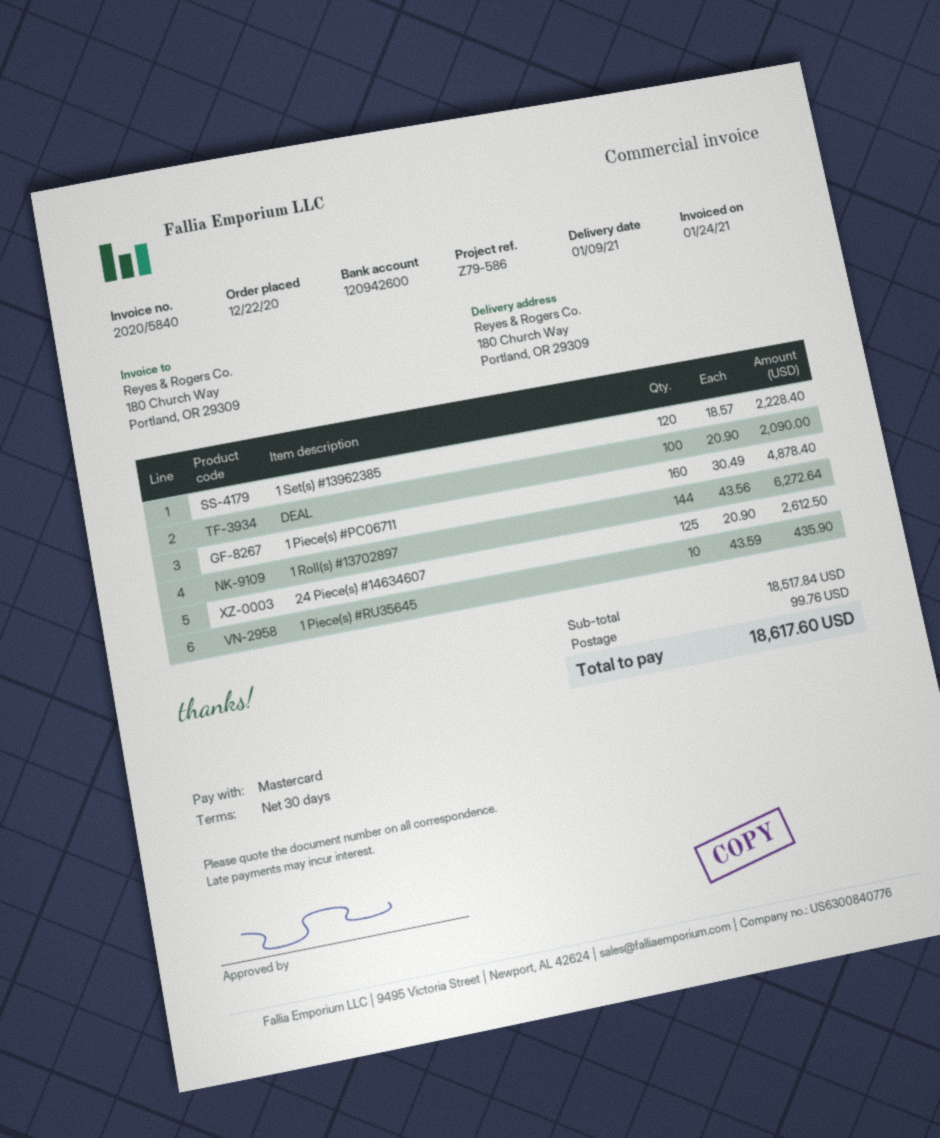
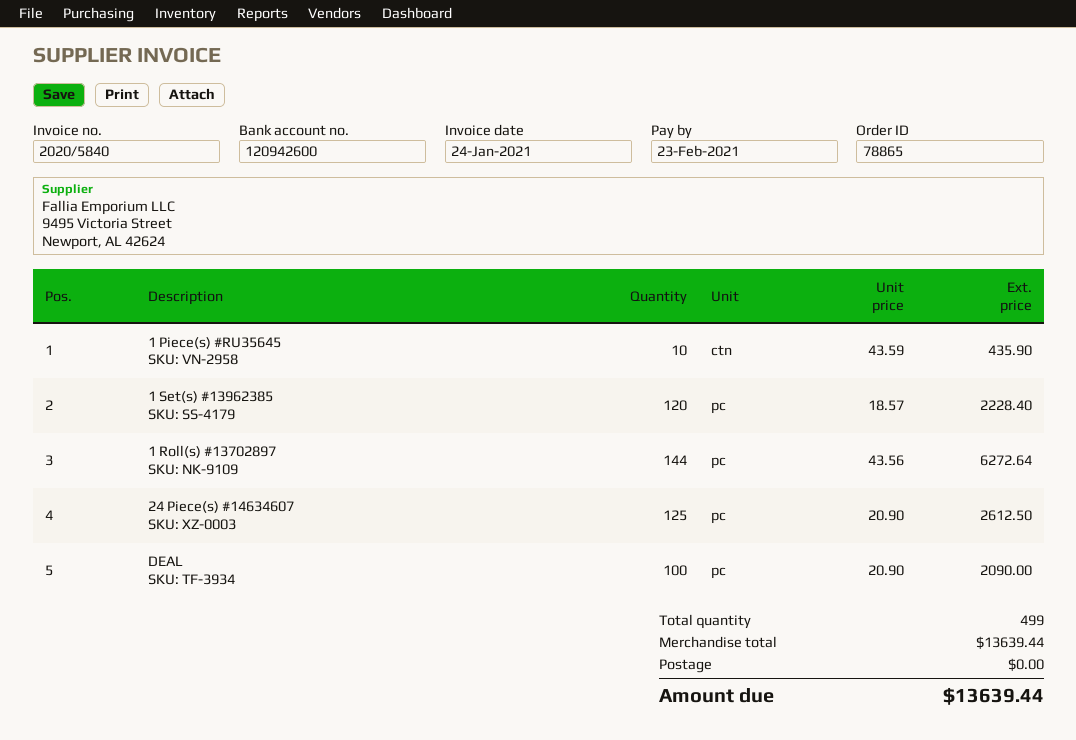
1 Piece(s) #PC06711: 160 x 30.49 = 4878.40 -> none
subtotal: 18517.84 -> 13639.44
shipping: 99.76 -> 0.00
total: 18617.60 -> 13639.44

